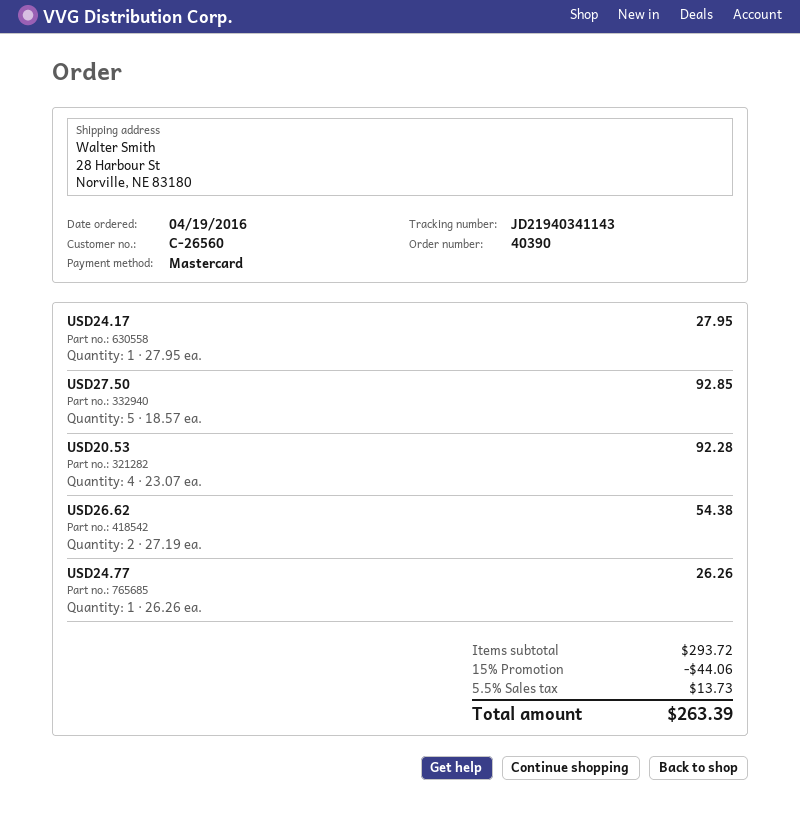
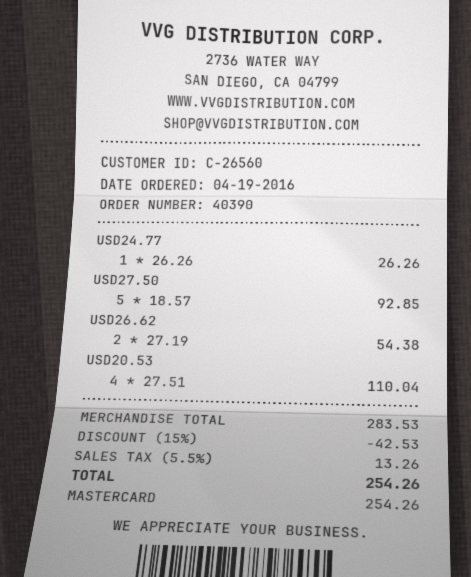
USD24.17: 1 x 27.95 = 27.95 -> none
USD20.53: 4 x 23.07 = 92.28 -> 4 x 27.51 = 110.04
subtotal: 293.72 -> 283.53
discount: 15% = 44.06 -> 15% = 42.53
tax: 5.5% = 13.73 -> 5.5% = 13.26
total: 263.39 -> 254.26

